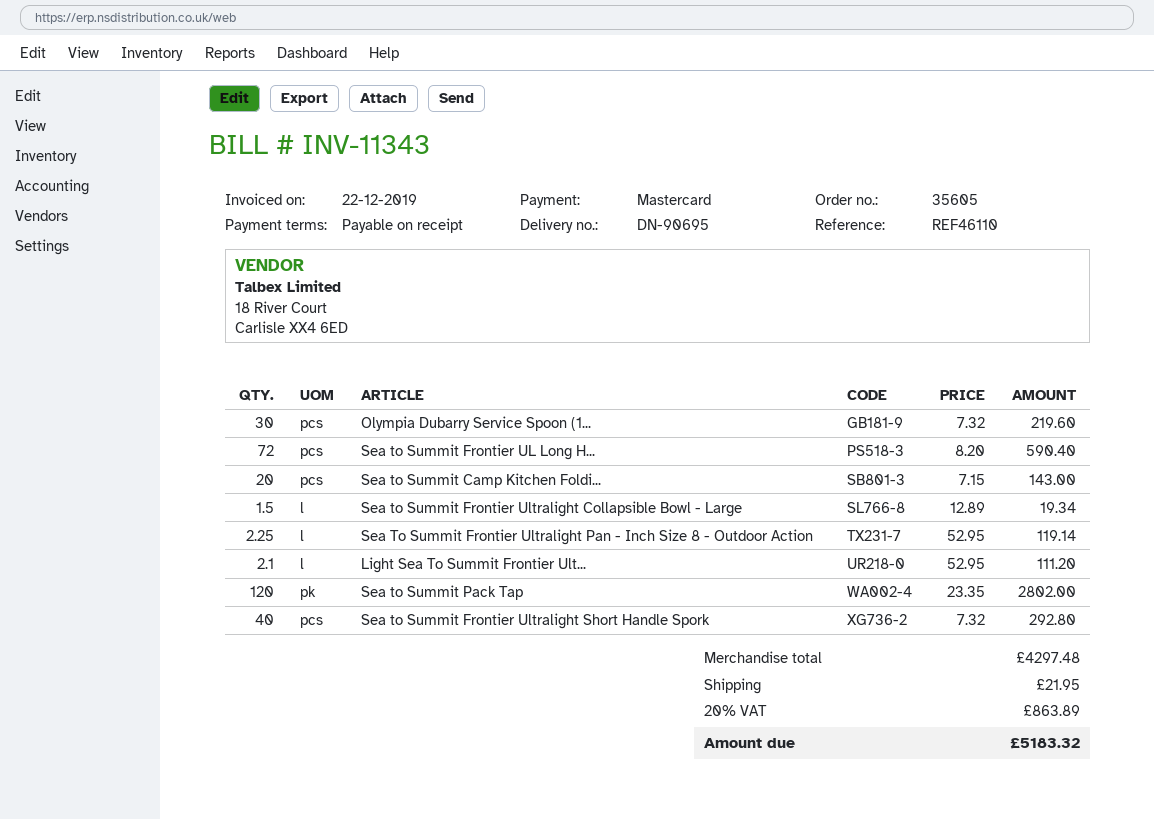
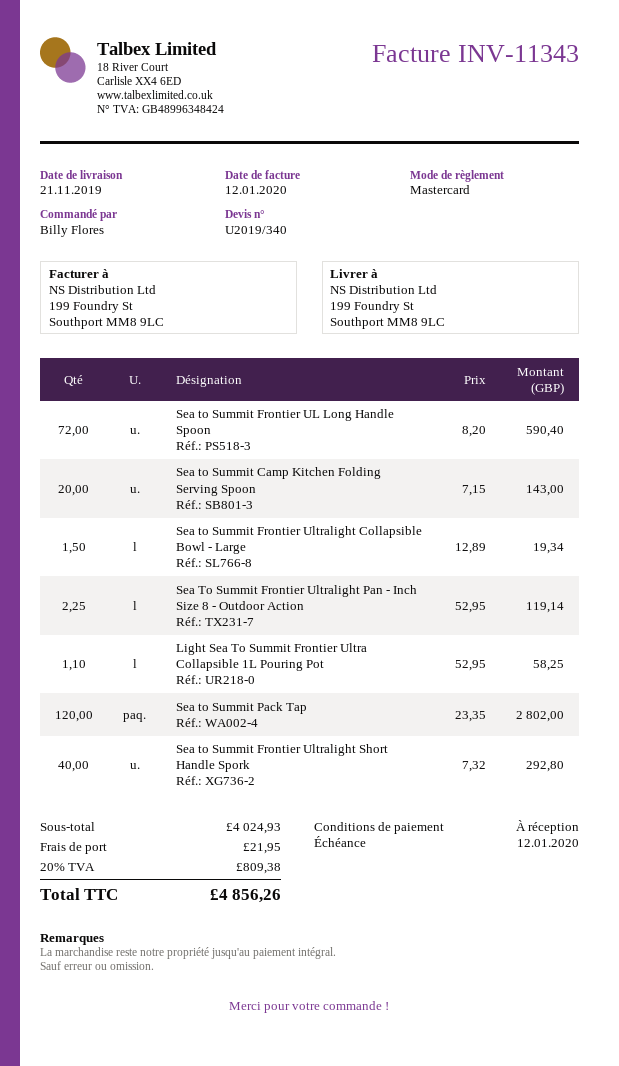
invoice date: 2019-12-22 -> 2020-01-12
Olympia Dubarry Service Spoon (1...: 30 x 7.32 = 219.60 -> none
Light Sea To Summit Frontier Ult...: 2.1 x 52.95 = 111.20 -> 1.1 x 52.95 = 58.25
subtotal: 4297.48 -> 4024.93
tax: 20% = 863.89 -> 20% = 809.38
total: 5183.32 -> 4856.26

